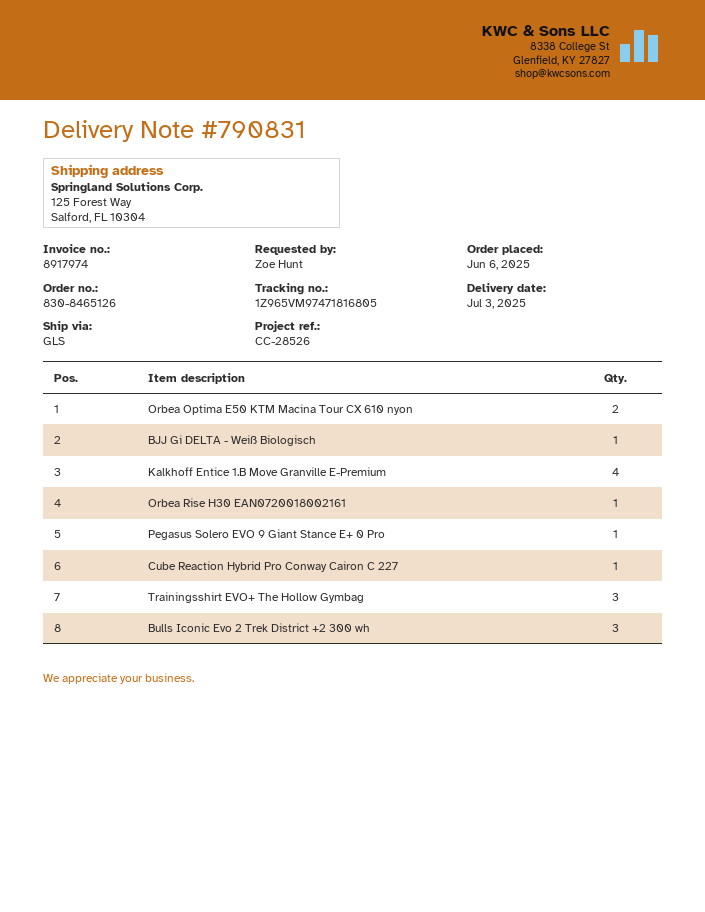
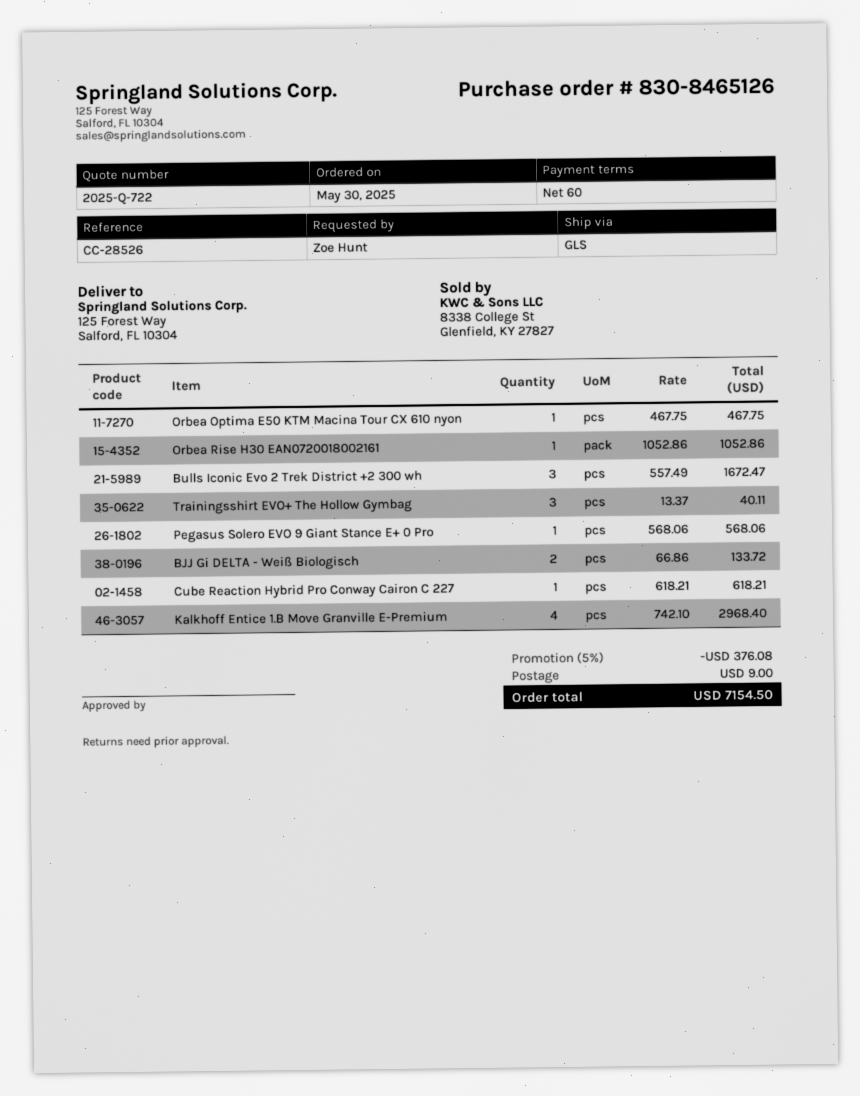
order date: 2025-06-06 -> 2025-05-30
Orbea Optima E50 KTM Macina Tour CX 610 nyon: 2 -> 1
BJJ Gi DELTA - Weiß Biologisch: 1 -> 2

